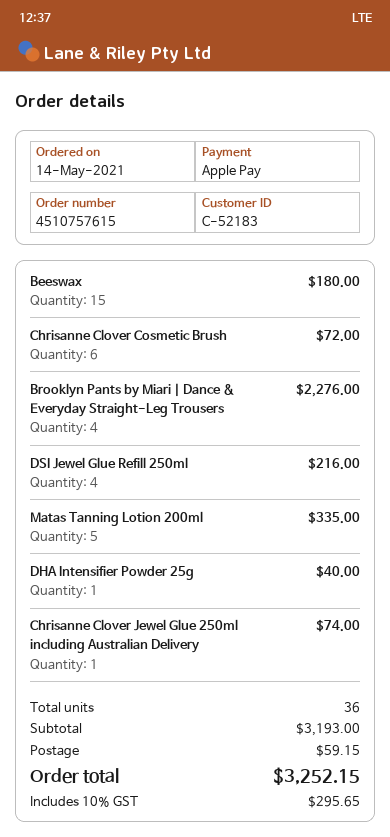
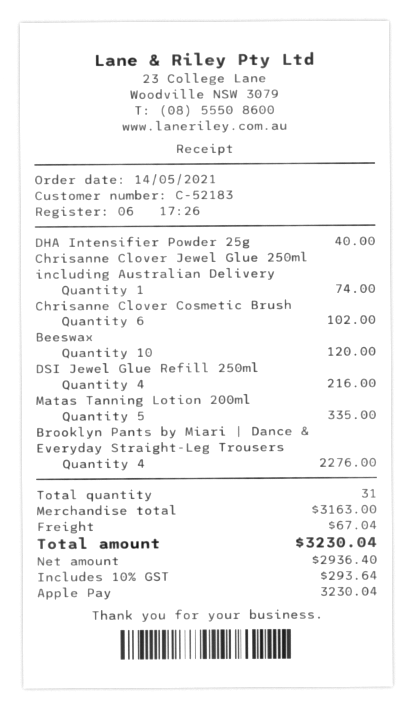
Beeswax: 15 for 180.00 -> 10 for 120.00
Chrisanne Clover Cosmetic Brush: 6 for 72.00 -> 6 for 102.00
total quantity: 36 -> 31
subtotal: 3193.00 -> 3163.00
shipping: 59.15 -> 67.04
tax: 10% = 295.65 -> 10% = 293.64
total: 3252.15 -> 3230.04

